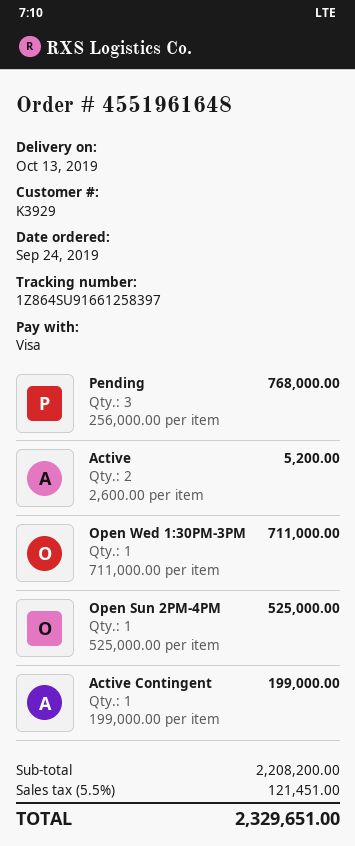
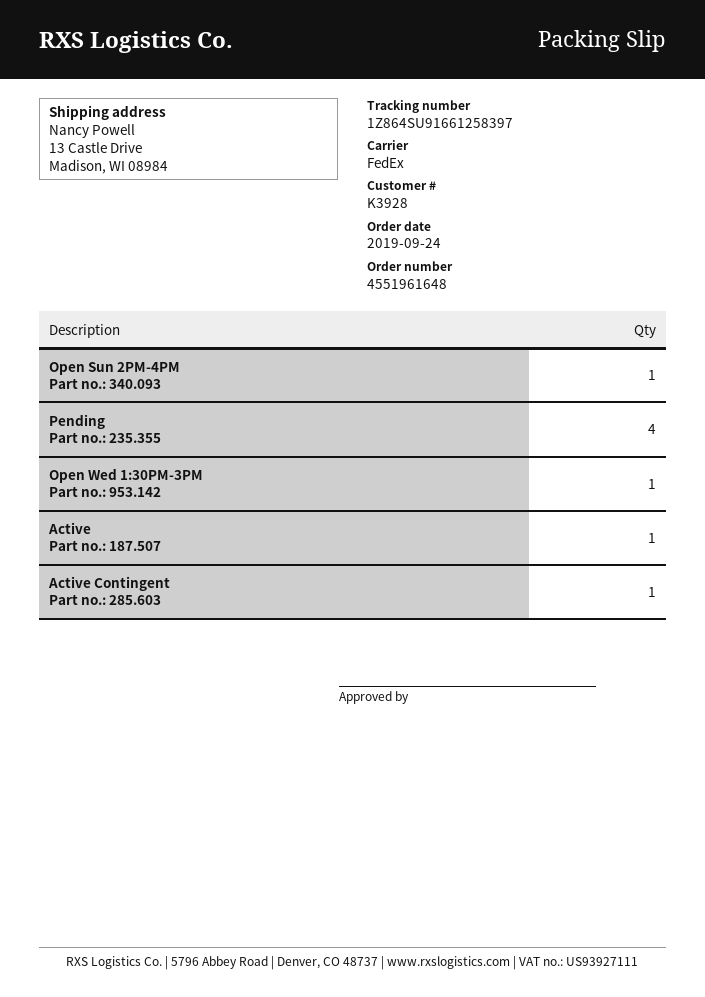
customer number: K3929 -> K3928
Pending: 3 -> 4
Active: 2 -> 1

